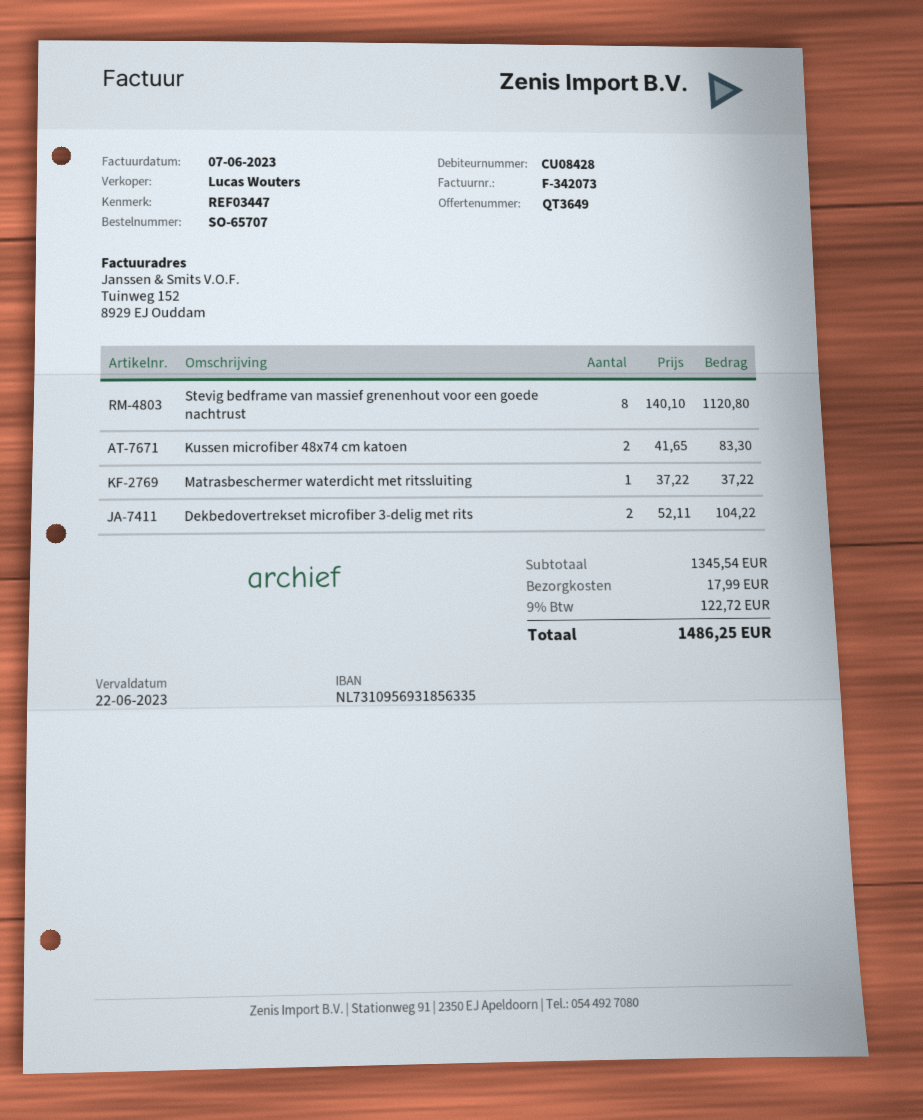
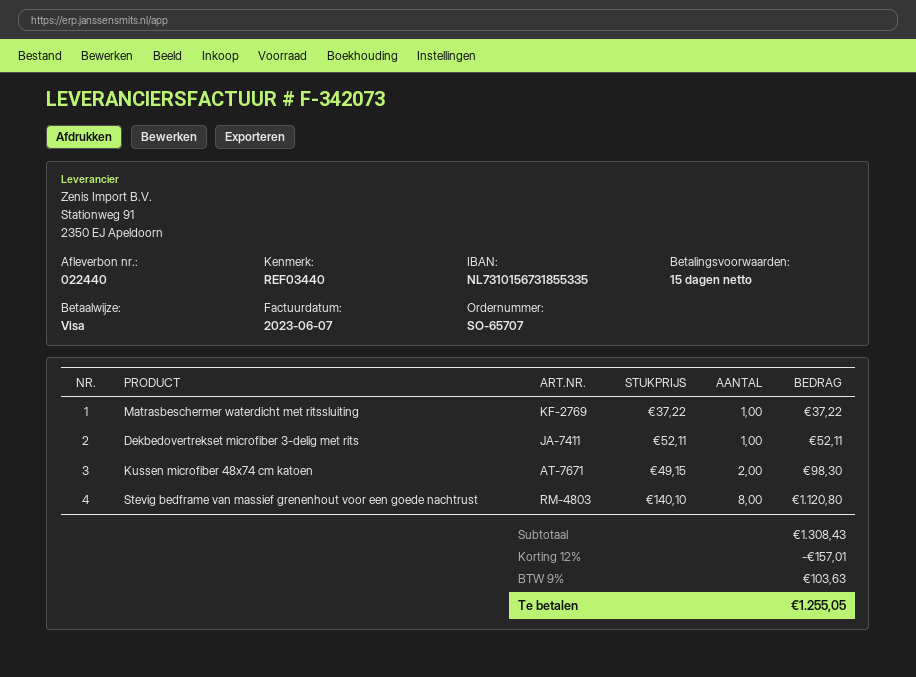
reference: REF03447 -> REF03440
bank account: NL7310956931856335 -> NL7310156731855335
Kussen microfiber 48x74 cm katoen: 2 x 41.65 = 83.30 -> 2 x 49.15 = 98.30
Dekbedovertrekset microfiber 3-delig met rits: 2 x 52.11 = 104.22 -> 1 x 52.11 = 52.11
subtotal: 1345.54 -> 1308.43
discount: none -> 12% = 157.01
shipping: 17.99 -> none
tax: 9% = 122.72 -> 9% = 103.63
total: 1486.25 -> 1255.05

